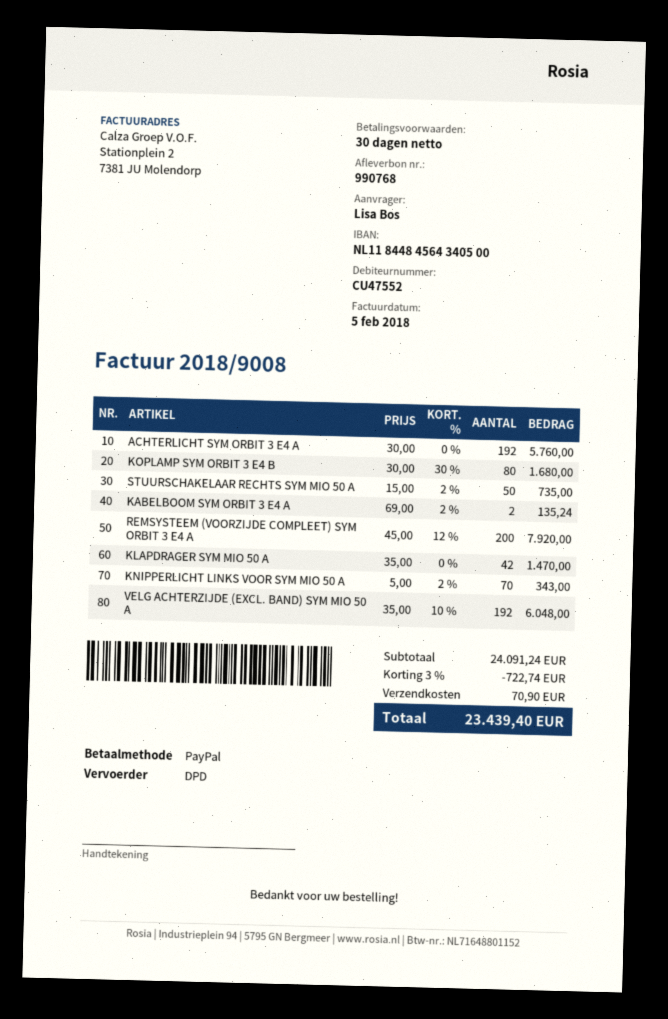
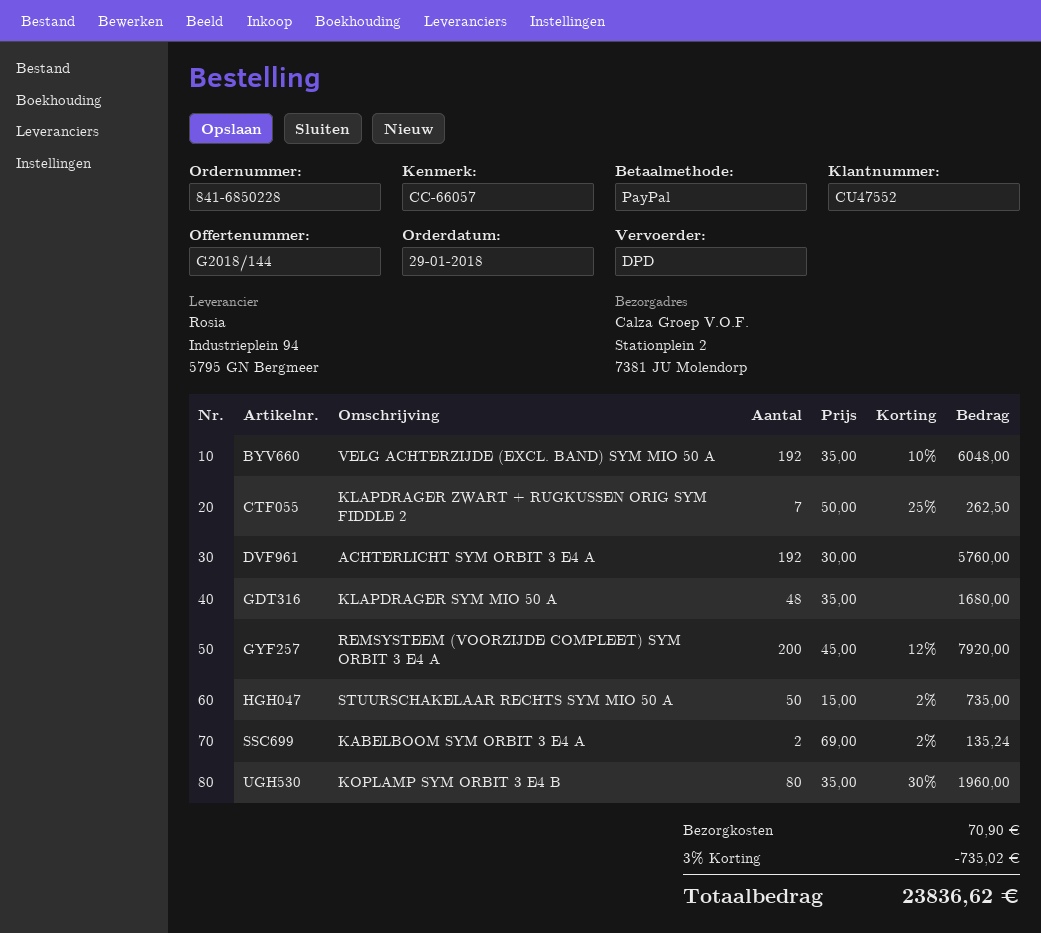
KOPLAMP SYM ORBIT 3 E4 B: 80 x 30.00 - 30% = 1680.00 -> 80 x 35.00 - 30% = 1960.00
KLAPDRAGER SYM MIO 50 A: 42 x 35.00 = 1470.00 -> 48 x 35.00 = 1680.00
KNIPPERLICHT LINKS VOOR SYM MIO 50 A: 70 x 5.00 - 2% = 343.00 -> none
KLAPDRAGER ZWART + RUGKUSSEN ORIG SYM FIDDLE 2: none -> 7 x 50.00 - 25% = 262.50
discount: 3% = 722.74 -> 3% = 735.02
total: 23439.40 -> 23836.62

